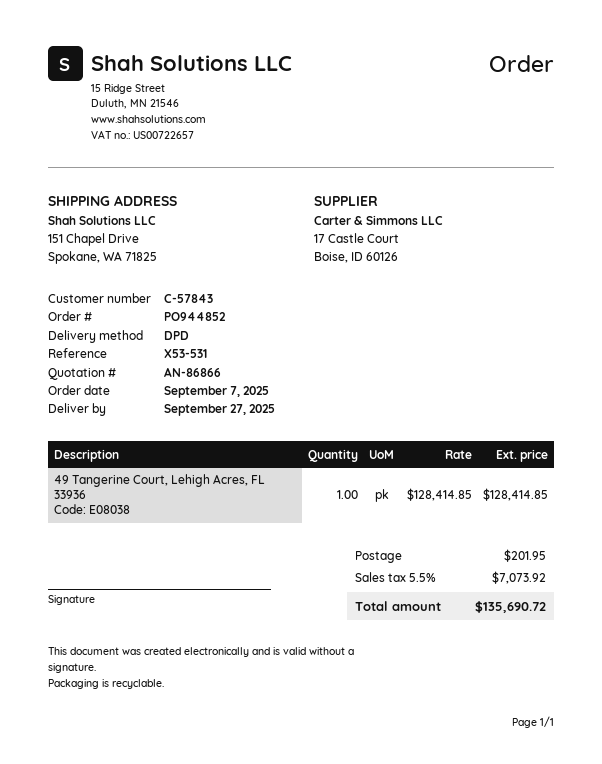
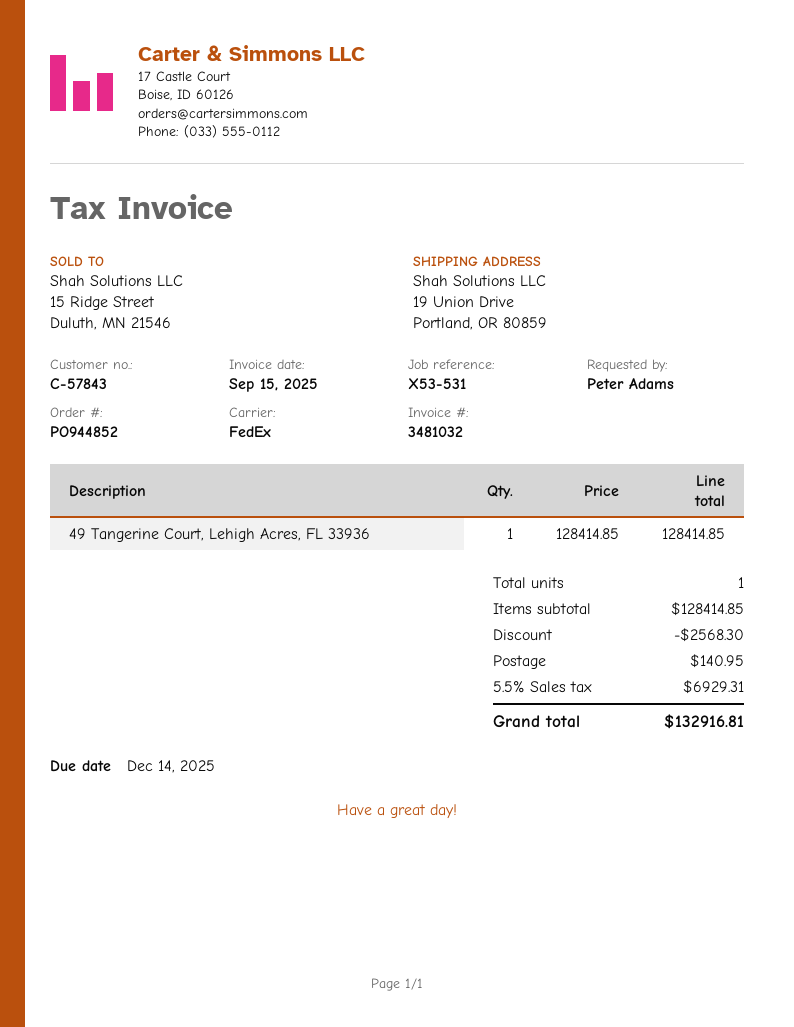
shipping method: DPD -> FedEx
ship to: 151 Chapel Drive, Spokane, WA 71825 -> 19 Union Drive, Portland, OR 80859
discount: none -> 2568.30
shipping: 201.95 -> 140.95
tax: 5.5% = 7073.92 -> 5.5% = 6929.31
total: 135690.72 -> 132916.81

